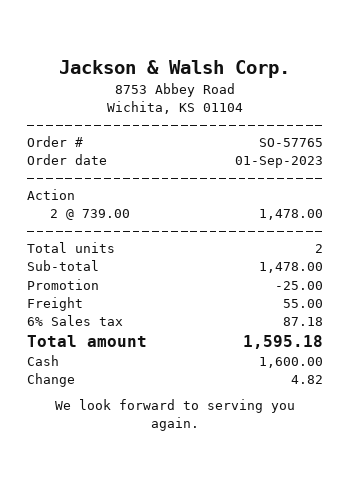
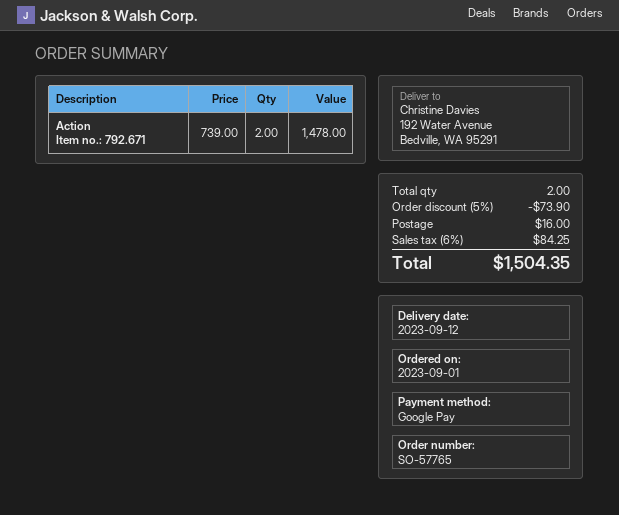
payment method: cash -> Google Pay
discount: 25.00 -> 73.90
shipping: 55.00 -> 16.00
tax: 6% = 87.18 -> 6% = 84.25
total: 1595.18 -> 1504.35

